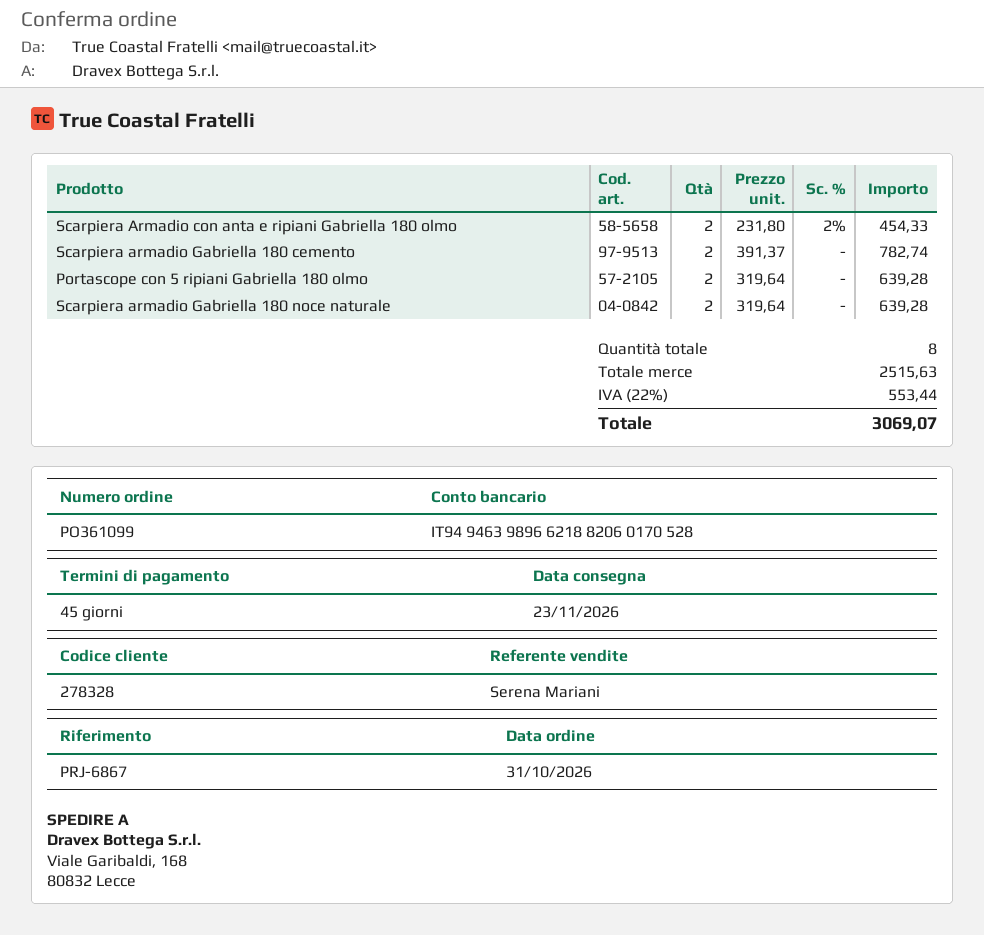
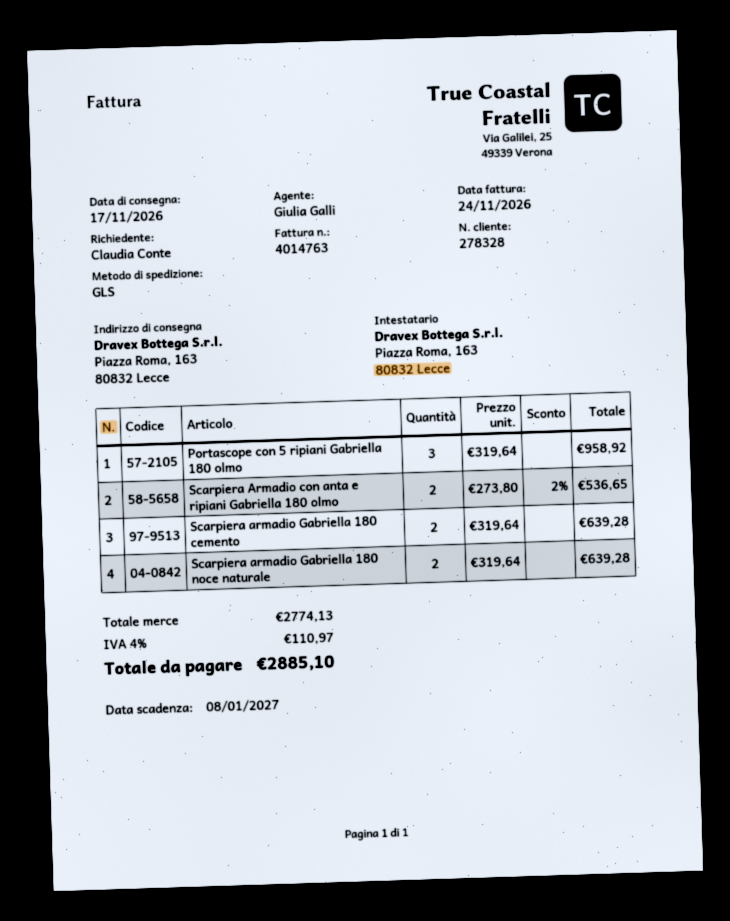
delivery date: 2026-11-23 -> 2026-11-17
sales rep: Serena Mariani -> Giulia Galli
ship to: Viale Garibaldi, 168, 80832 Lecce -> Piazza Roma, 163, 80832 Lecce
Scarpiera Armadio con anta e ripiani Gabriella 180 olmo: 2 x 231.80 - 2% = 454.33 -> 2 x 273.80 - 2% = 536.65
Scarpiera armadio Gabriella 180 cemento: 2 x 391.37 = 782.74 -> 2 x 319.64 = 639.28
Portascope con 5 ripiani Gabriella 180 olmo: 2 x 319.64 = 639.28 -> 3 x 319.64 = 958.92
subtotal: 2515.63 -> 2774.13
tax: 22% = 553.44 -> 4% = 110.97
total: 3069.07 -> 2885.10

